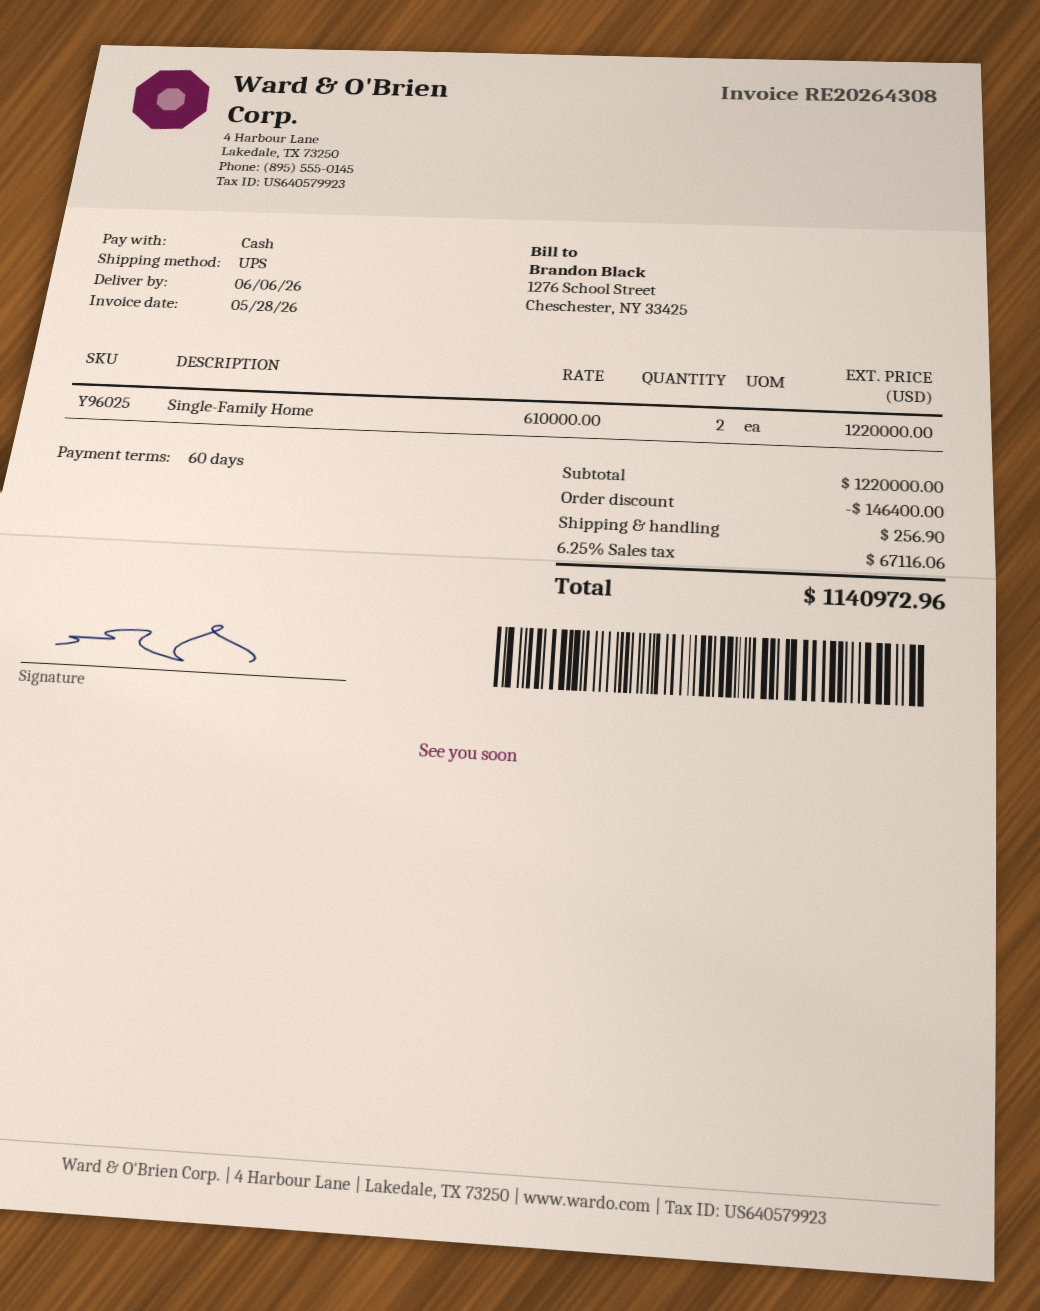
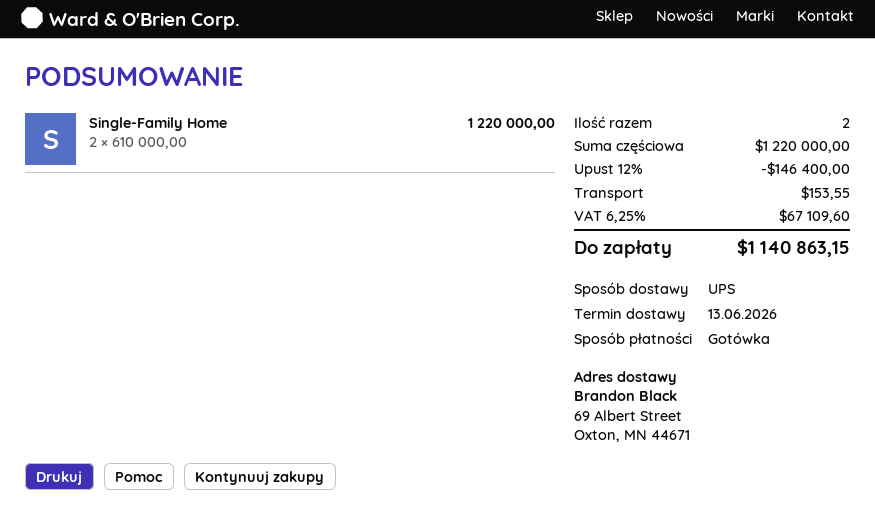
delivery date: 2026-06-06 -> 2026-06-13
shipping: 256.90 -> 153.55
tax: 6.25% = 67116.06 -> 6.25% = 67109.60
total: 1140972.96 -> 1140863.15

